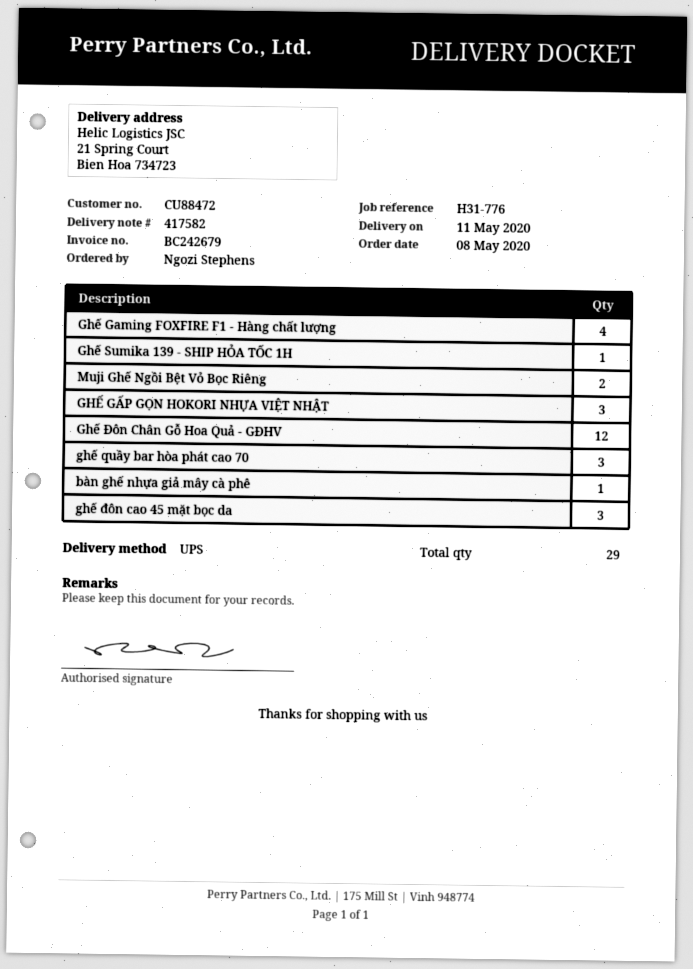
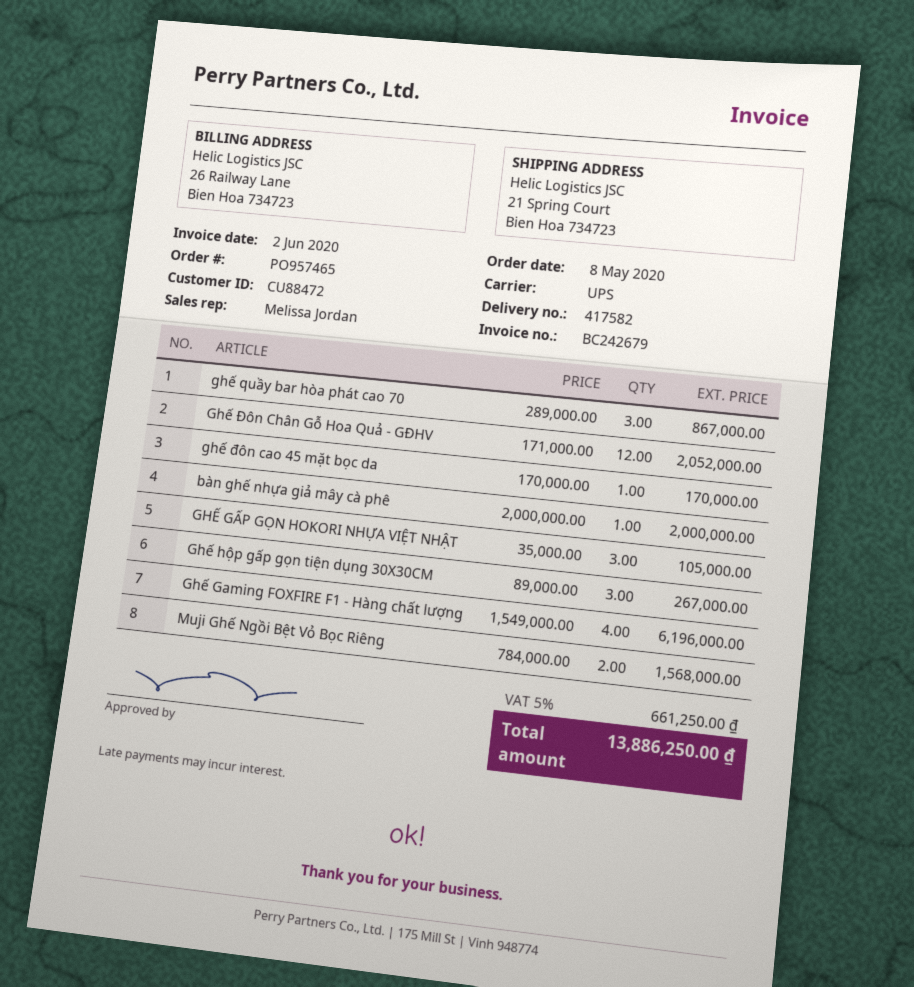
Ghế Sumika 139 - SHIP HỎA TỐC 1H: 1 -> none
ghế đôn cao 45 mặt bọc da: 3 -> 1
Ghế hộp gấp gọn tiện dụng 30X30CM: none -> 3

